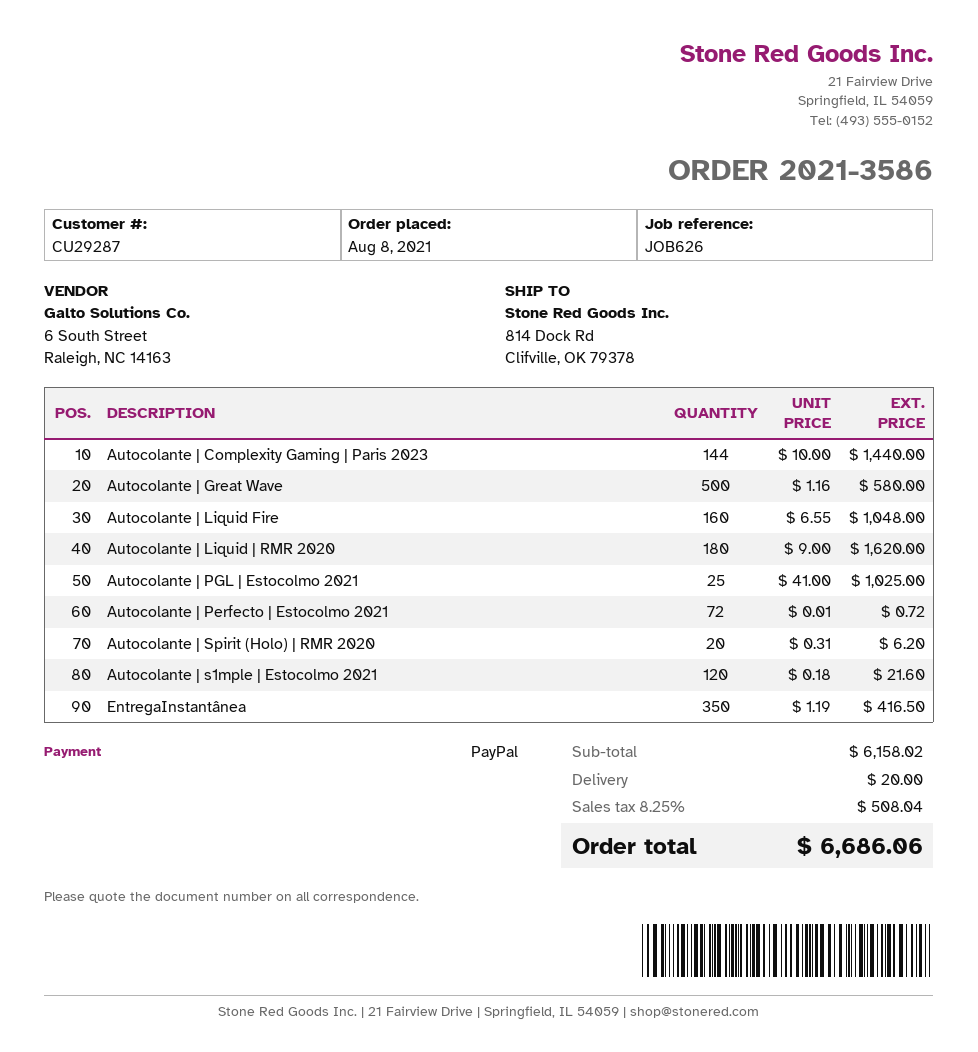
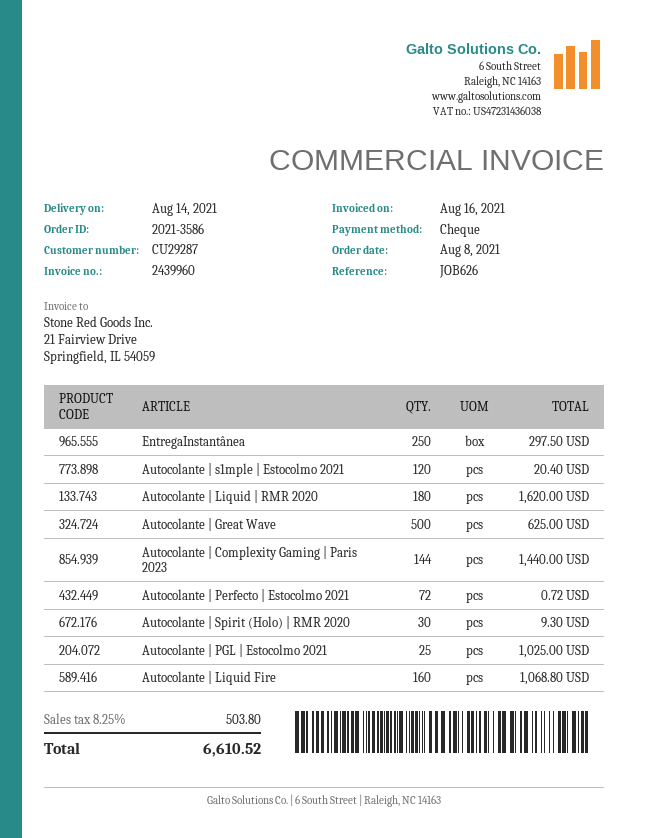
payment method: PayPal -> cheque
Autocolante | Great Wave: 500 for 580.00 -> 500 for 625.00
Autocolante | Liquid Fire: 160 for 1048.00 -> 160 for 1068.80
Autocolante | Spirit (Holo) | RMR 2020: 20 for 6.20 -> 30 for 9.30
Autocolante | s1mple | Estocolmo 2021: 120 for 21.60 -> 120 for 20.40
EntregaInstantânea: 350 for 416.50 -> 250 for 297.50
shipping: 20.00 -> none
tax: 8.25% = 508.04 -> 8.25% = 503.80
total: 6686.06 -> 6610.52

